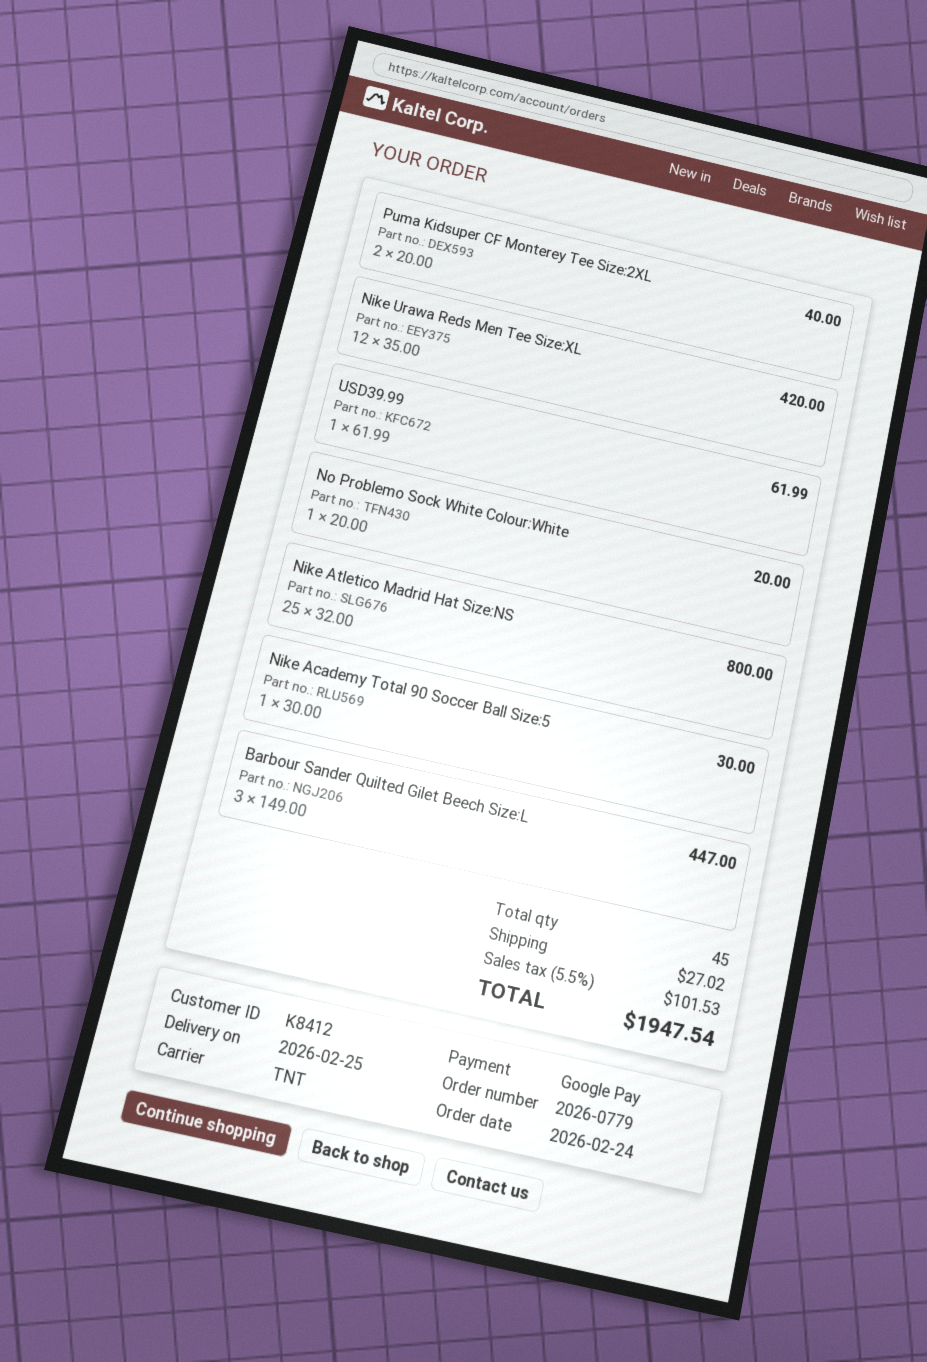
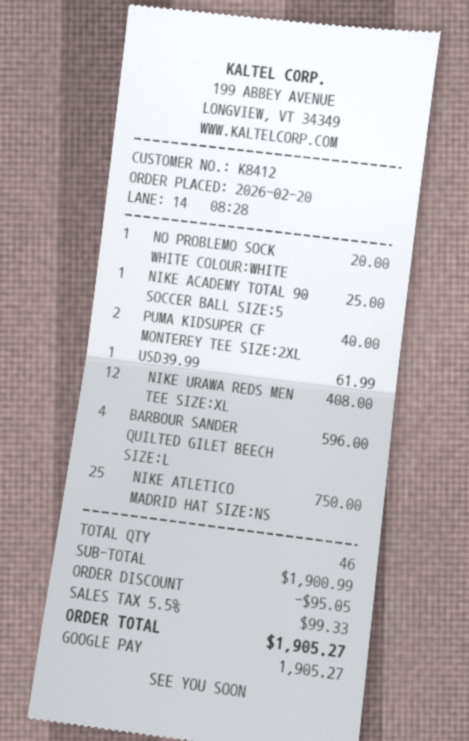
order date: 2026-02-24 -> 2026-02-20
Nike Urawa Reds Men Tee Size:XL: 12 for 420.00 -> 12 for 408.00
Nike Atletico Madrid Hat Size:NS: 25 for 800.00 -> 25 for 750.00
Nike Academy Total 90 Soccer Ball Size:5: 1 for 30.00 -> 1 for 25.00
Barbour Sander Quilted Gilet Beech Size:L: 3 for 447.00 -> 4 for 596.00
total quantity: 45 -> 46
discount: none -> 95.05
shipping: 27.02 -> none
tax: 5.5% = 101.53 -> 5.5% = 99.33
total: 1947.54 -> 1905.27

